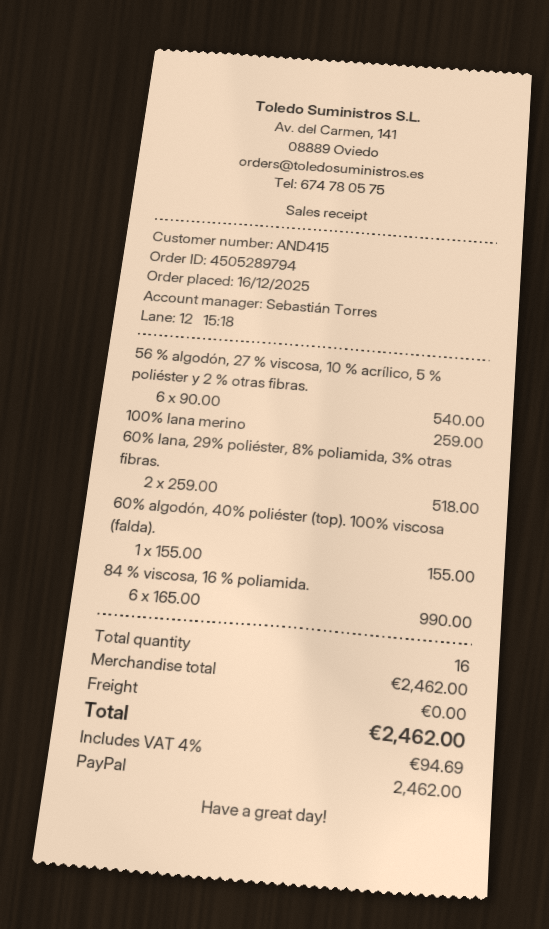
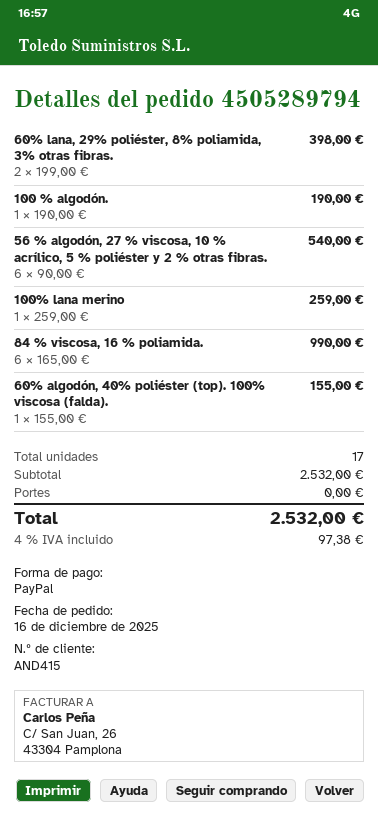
60% lana, 29% poliéster, 8% poliamida, 3% otras fibras.: 2 x 259.00 = 518.00 -> 2 x 199.00 = 398.00
100 % algodón.: none -> 1 x 190.00 = 190.00
total quantity: 16 -> 17
subtotal: 2462.00 -> 2532.00
tax: 4% = 94.69 -> 4% = 97.38
total: 2462.00 -> 2532.00

